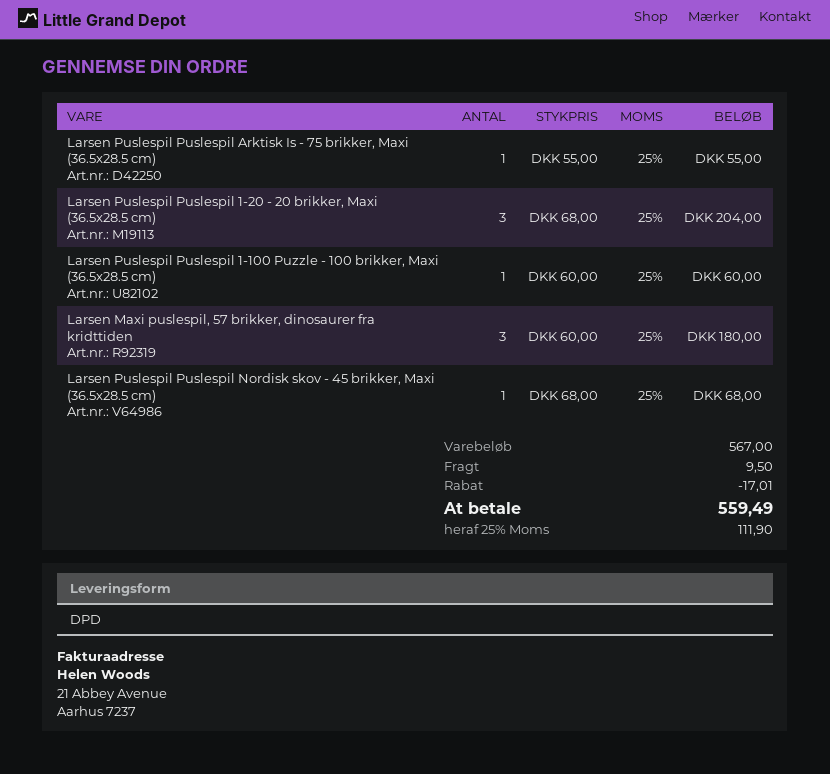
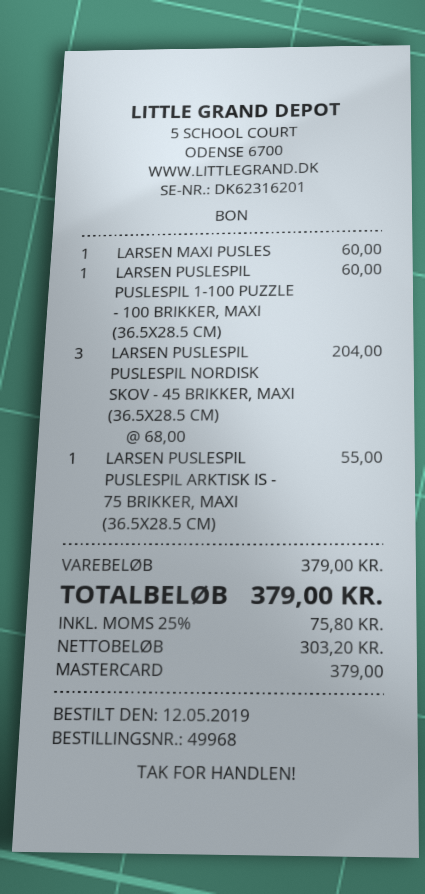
Larsen Puslespil Puslespil 1-20 - 20 brikker, Maxi (36.5x28.5 cm): 3 x 68.00 = 204.00 -> none
Larsen Maxi puslespil, 57 brikker, dinosaurer fra kridttiden: 3 x 60.00 = 180.00 -> 1 x 60.00 = 60.00
Larsen Puslespil Puslespil Nordisk skov - 45 brikker, Maxi (36.5x28.5 cm): 1 x 68.00 = 68.00 -> 3 x 68.00 = 204.00
subtotal: 567.00 -> 379.00
discount: 17.01 -> none
shipping: 9.50 -> none
tax: 25% = 111.90 -> 25% = 75.80
total: 559.49 -> 379.00

